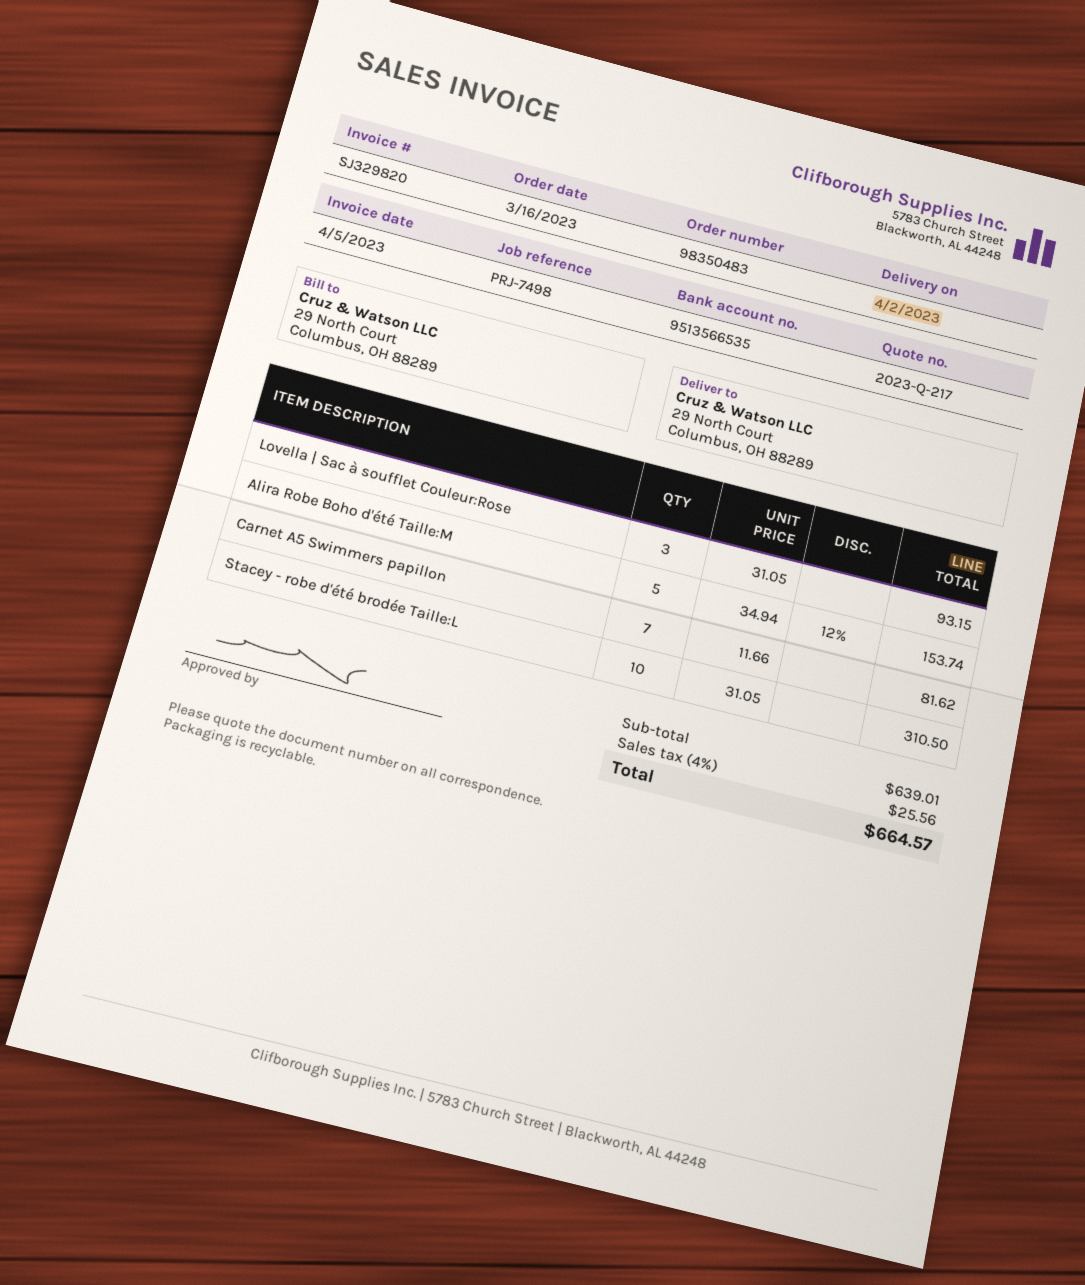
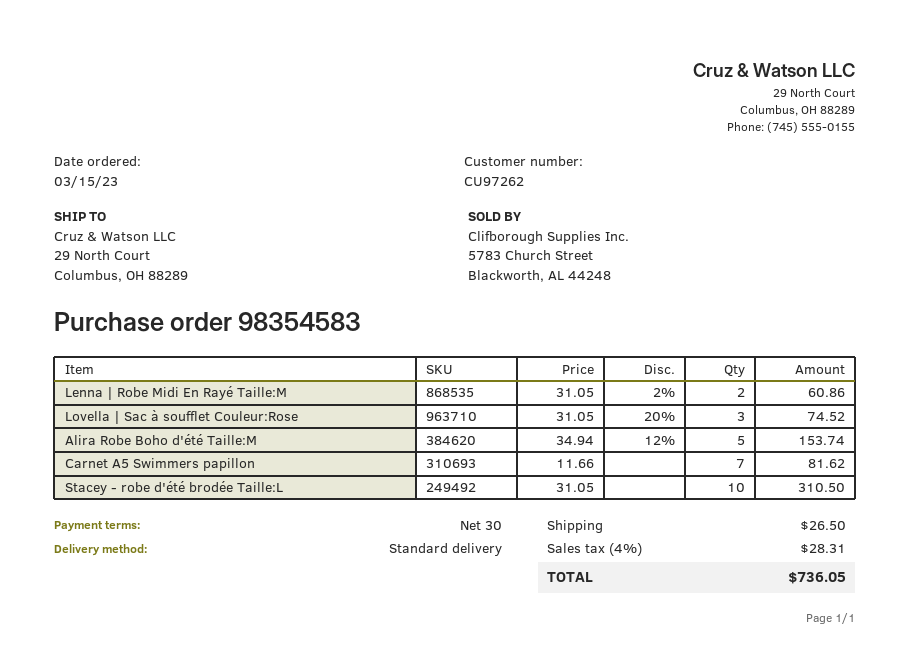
order number: 98350483 -> 98354583
order date: 2023-03-16 -> 2023-03-15
Lovella | Sac à soufflet Couleur:Rose: 3 x 31.05 = 93.15 -> 3 x 31.05 - 20% = 74.52
Lenna | Robe Midi En Rayé Taille:M: none -> 2 x 31.05 - 2% = 60.86
shipping: none -> 26.50
tax: 4% = 25.56 -> 4% = 28.31
total: 664.57 -> 736.05

